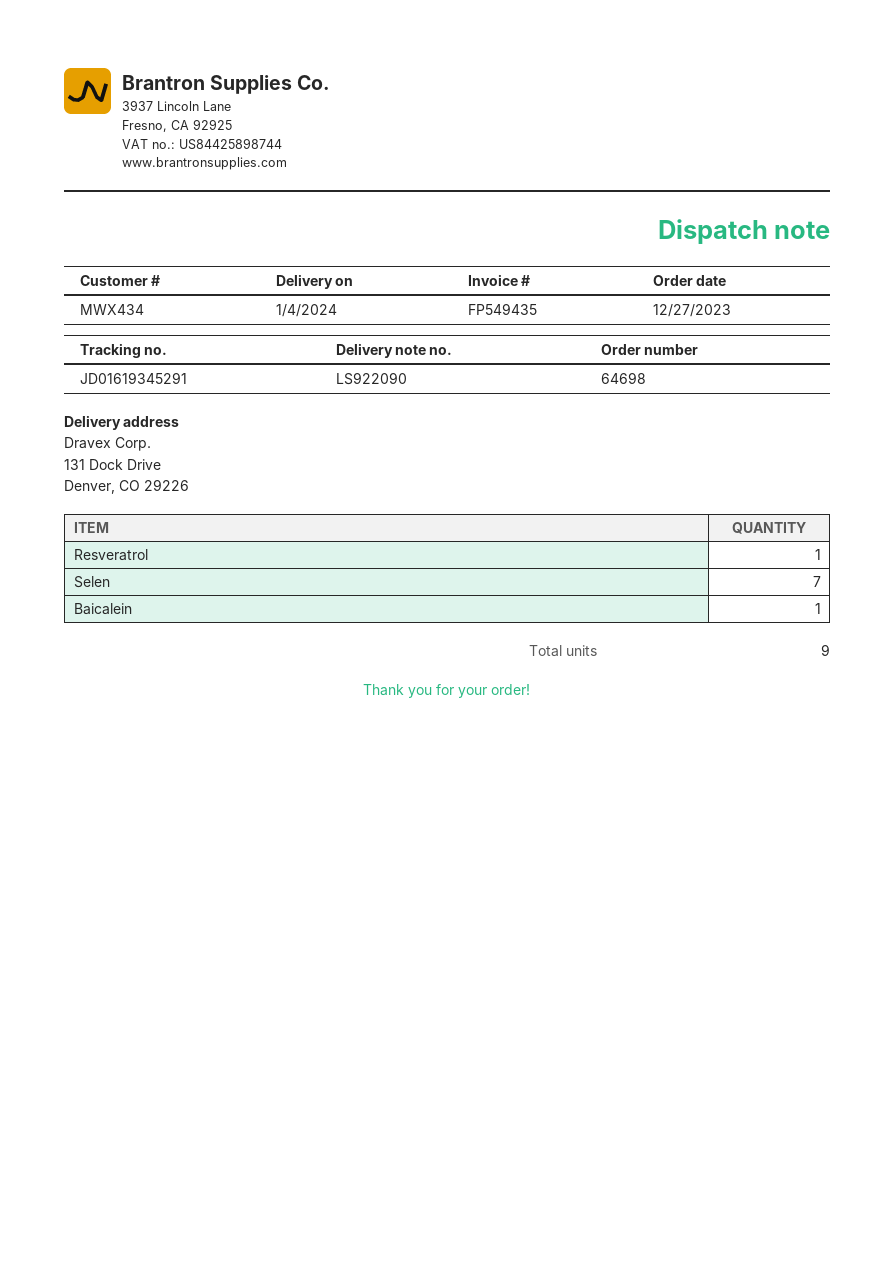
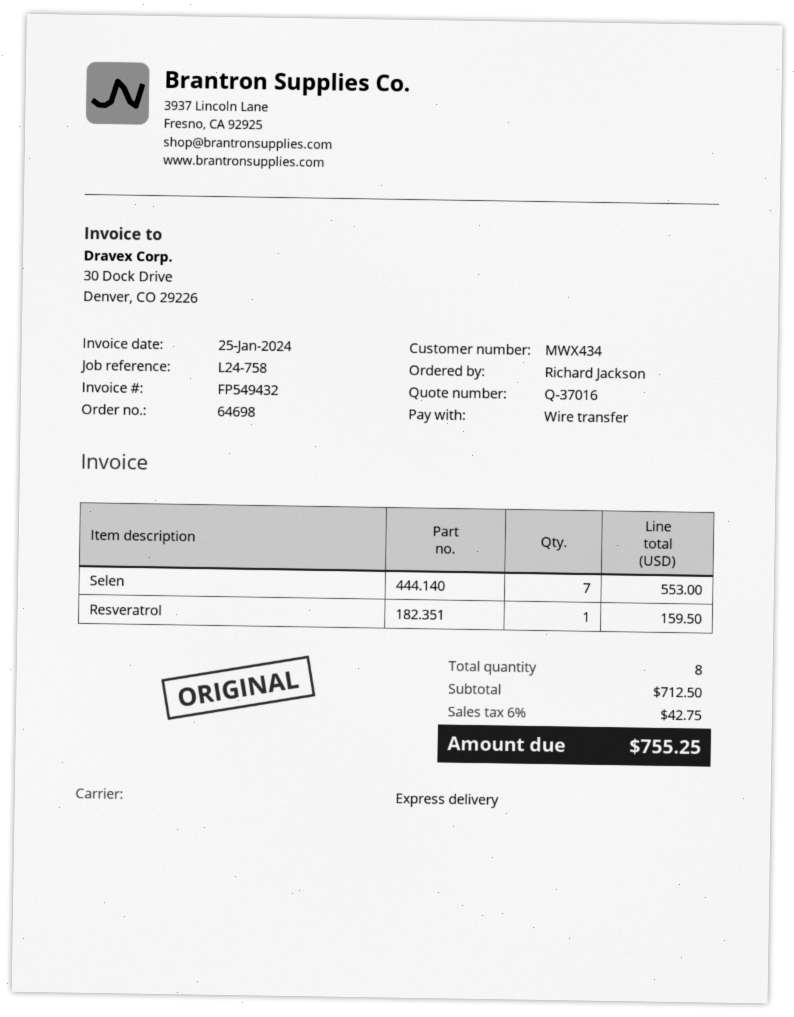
invoice number: FP549435 -> FP549432
Baicalein: 1 -> none
total quantity: 9 -> 8

